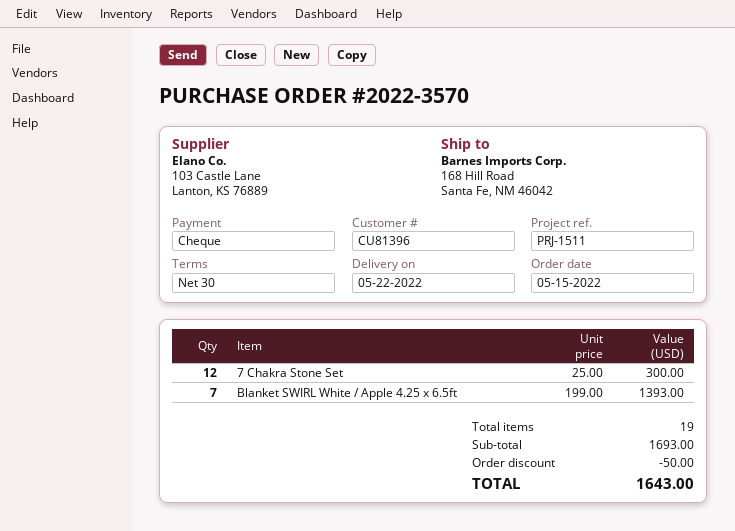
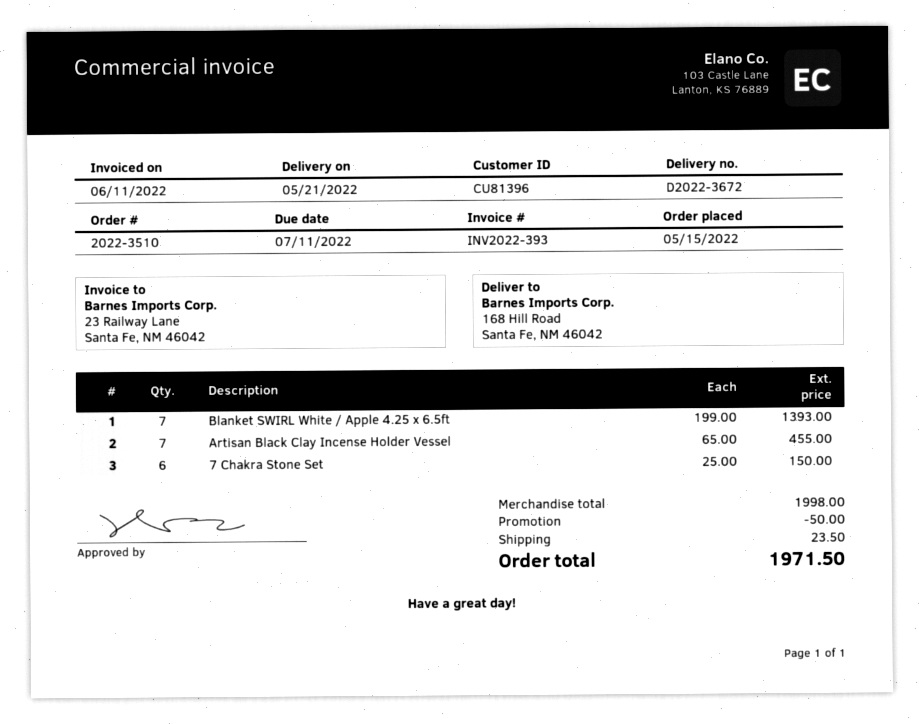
order number: 2022-3570 -> 2022-3510
delivery date: 2022-05-22 -> 2022-05-21
7 Chakra Stone Set: 12 x 25.00 = 300.00 -> 6 x 25.00 = 150.00
Artisan Black Clay Incense Holder Vessel: none -> 7 x 65.00 = 455.00
subtotal: 1693.00 -> 1998.00
shipping: none -> 23.50
total: 1643.00 -> 1971.50

